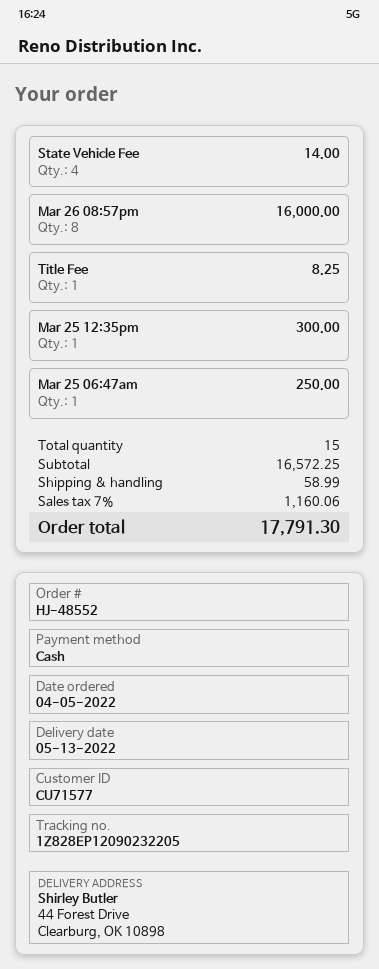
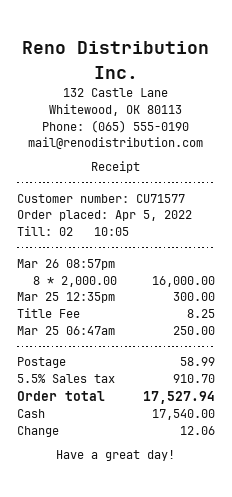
State Vehicle Fee: 4 for 14.00 -> none
tax: 7% = 1160.06 -> 5.5% = 910.70
total: 17791.30 -> 17527.94

